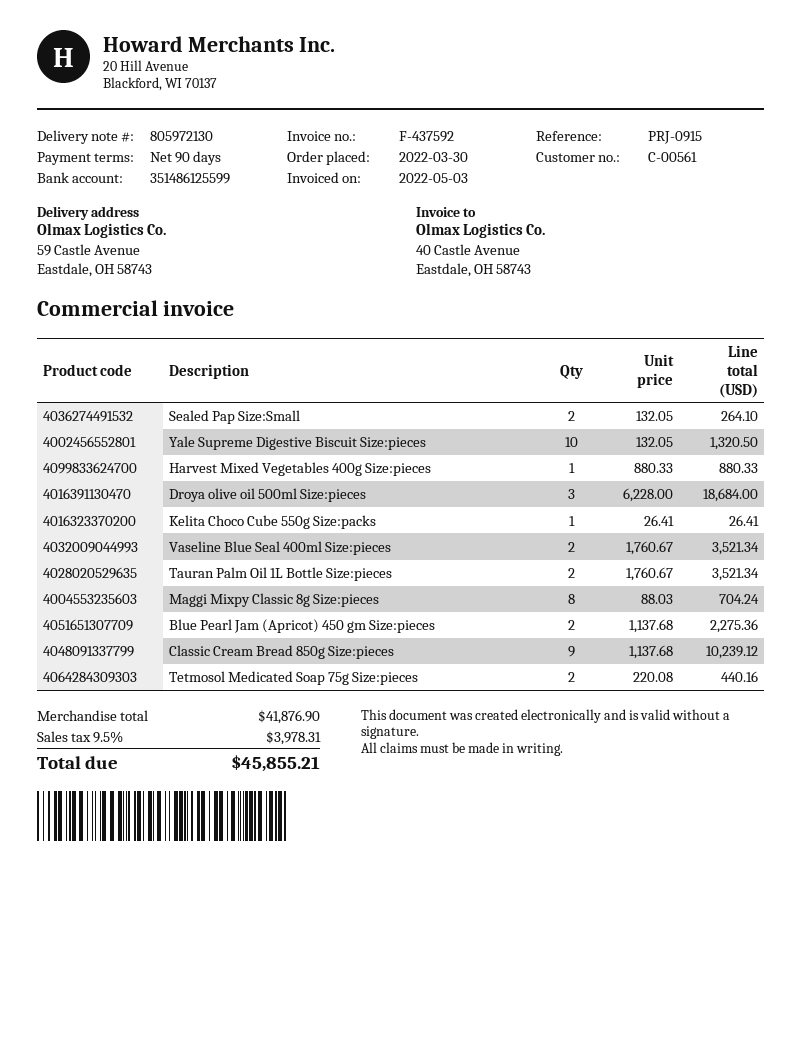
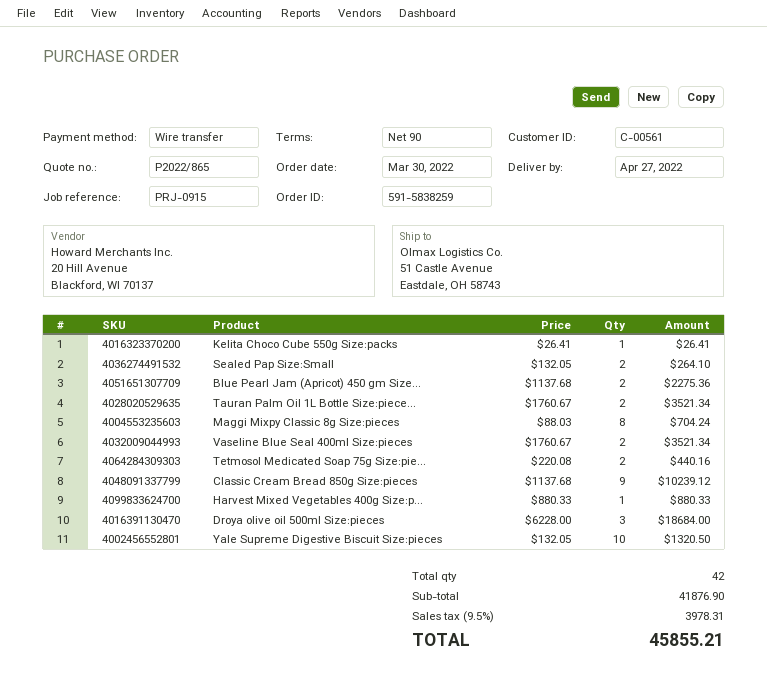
ship to: 59 Castle Avenue, Eastdale, OH 58743 -> 51 Castle Avenue, Eastdale, OH 58743

